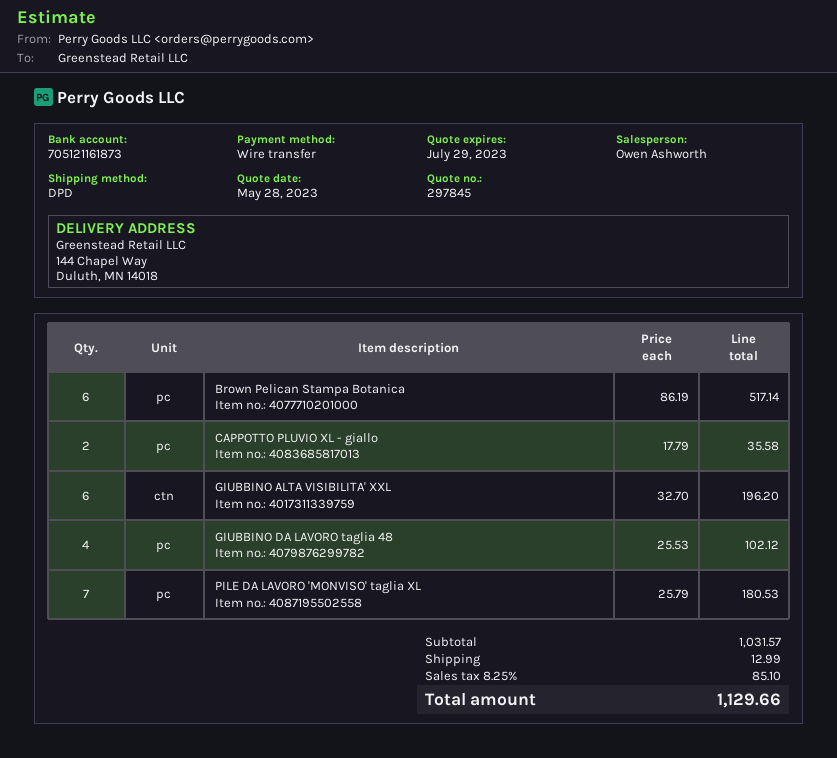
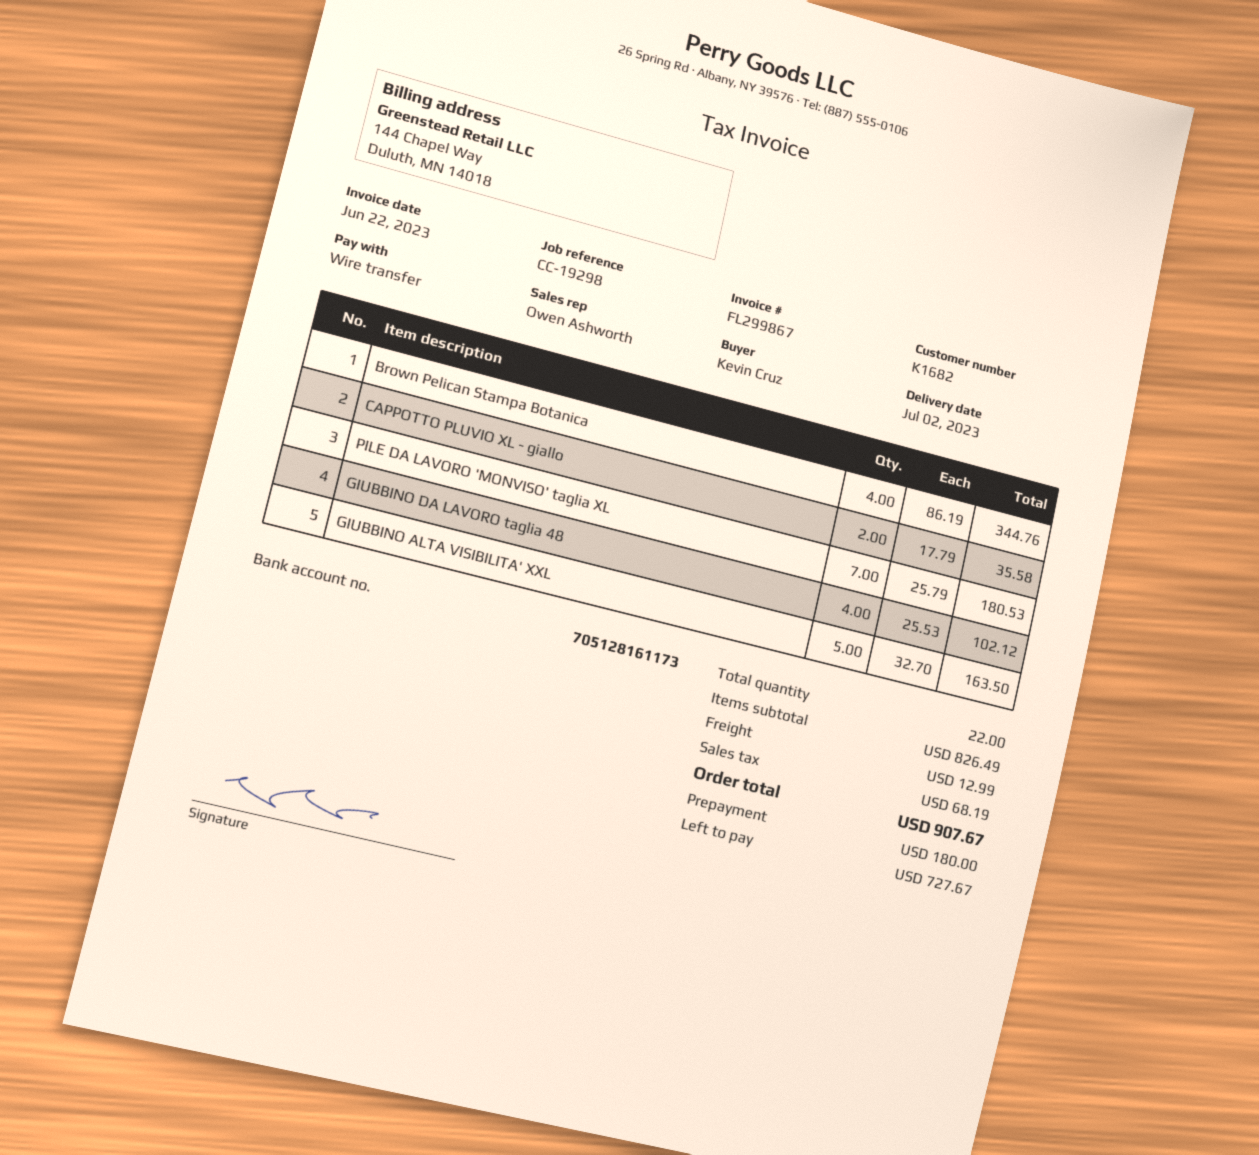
bank account: 705121161873 -> 705128161173
Brown Pelican Stampa Botanica: 6 x 86.19 = 517.14 -> 4 x 86.19 = 344.76
GIUBBINO ALTA VISIBILITA' XXL: 6 x 32.70 = 196.20 -> 5 x 32.70 = 163.50
subtotal: 1031.57 -> 826.49
tax: 85.10 -> 68.19
total: 1129.66 -> 907.67

